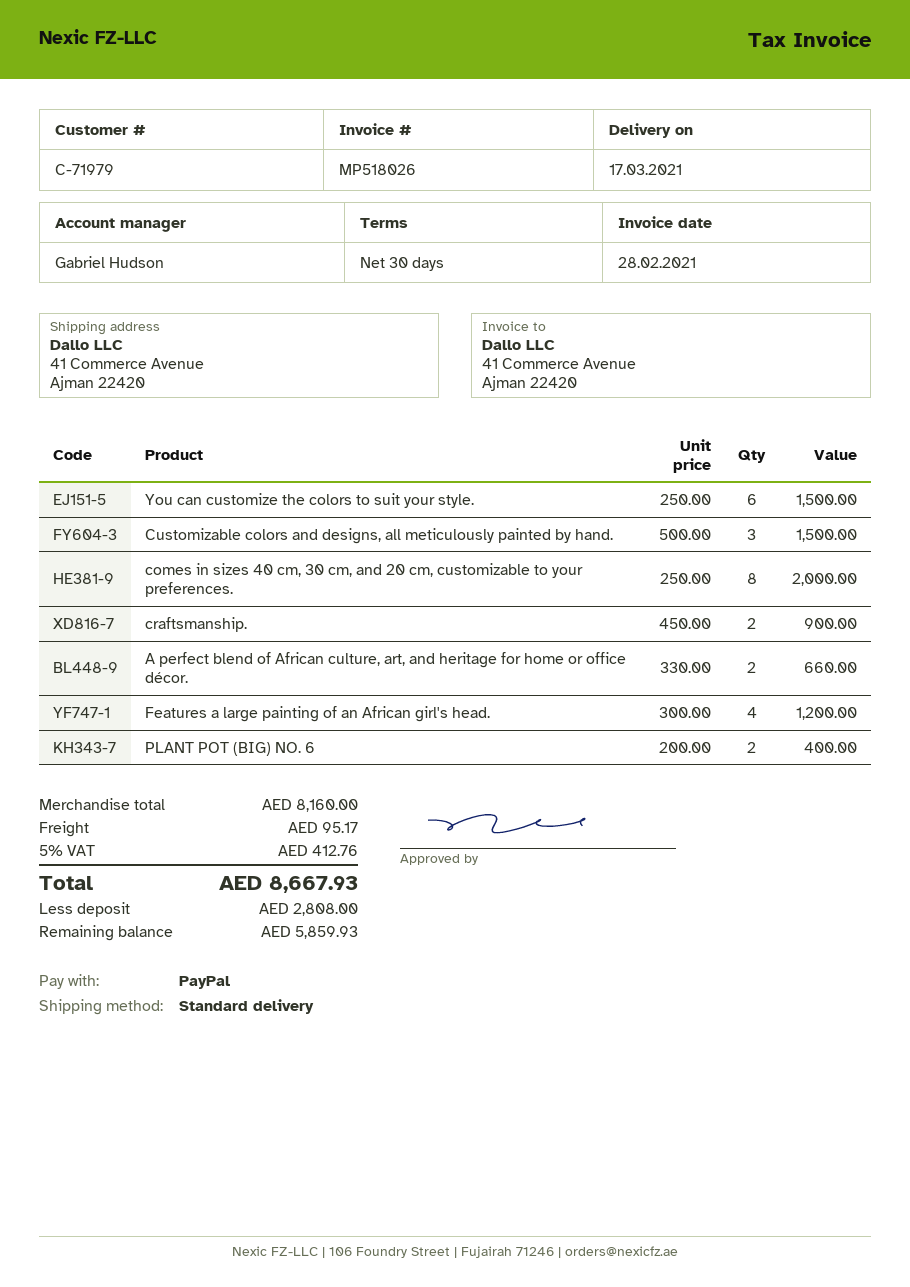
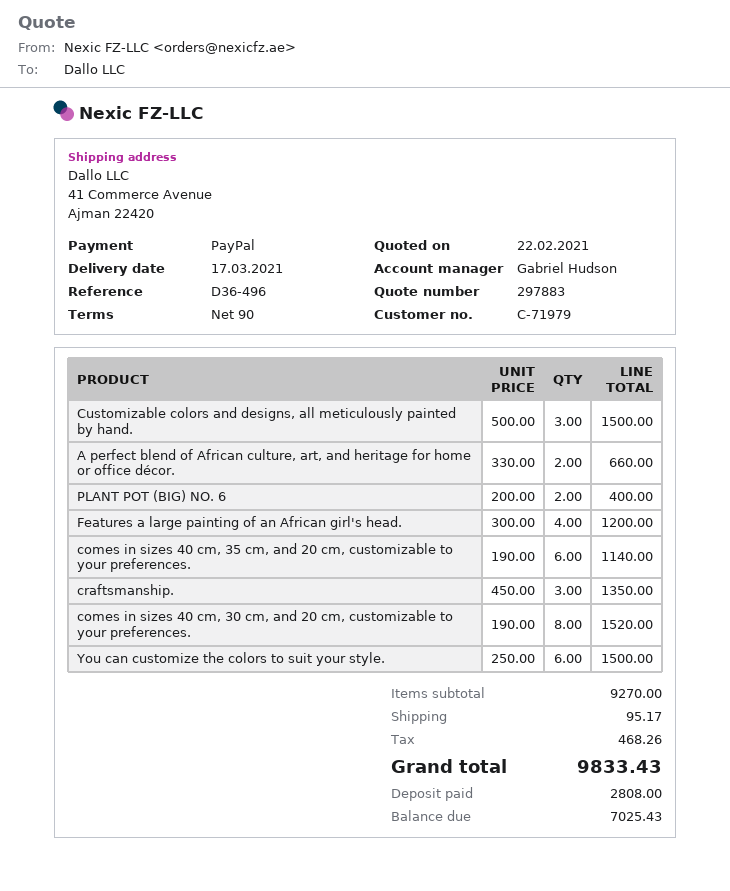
payment terms: 30 days -> 90 days
comes in sizes 40 cm, 30 cm, and 20 cm, customizable to your preferences.: 8 x 250.00 = 2000.00 -> 8 x 190.00 = 1520.00
craftsmanship.: 2 x 450.00 = 900.00 -> 3 x 450.00 = 1350.00
comes in sizes 40 cm, 35 cm, and 20 cm, customizable to your preferences.: none -> 6 x 190.00 = 1140.00
subtotal: 8160.00 -> 9270.00
tax: 412.76 -> 468.26
total: 8667.93 -> 9833.43
balance: 5859.93 -> 7025.43

